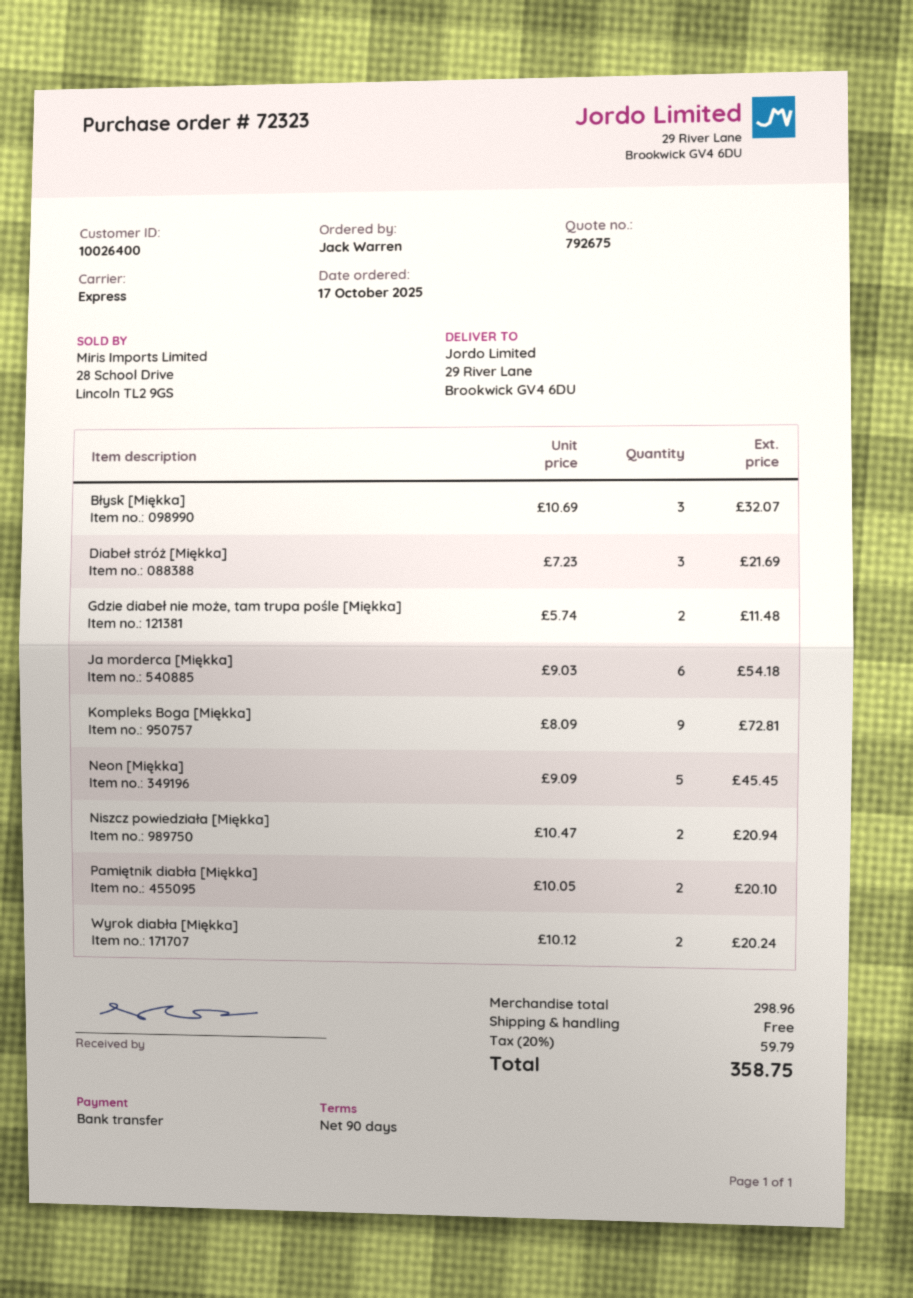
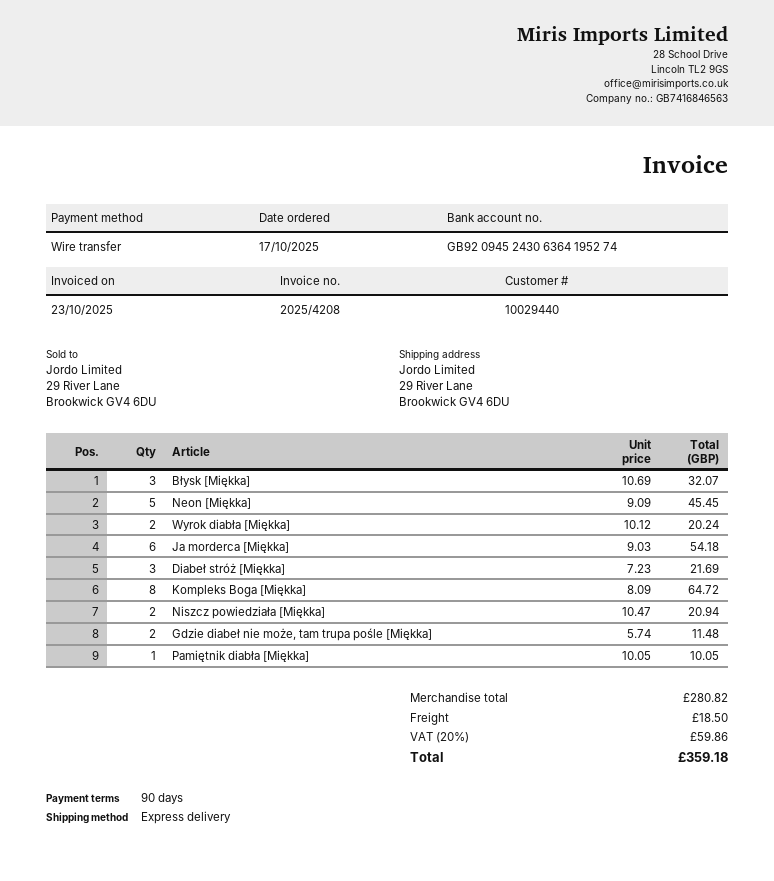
customer number: 10026400 -> 10029440
Kompleks Boga [Miękka]: 9 x 8.09 = 72.81 -> 8 x 8.09 = 64.72
Pamiętnik diabła [Miękka]: 2 x 10.05 = 20.10 -> 1 x 10.05 = 10.05
subtotal: 298.96 -> 280.82
shipping: 0.00 -> 18.50
tax: 20% = 59.79 -> 20% = 59.86
total: 358.75 -> 359.18

